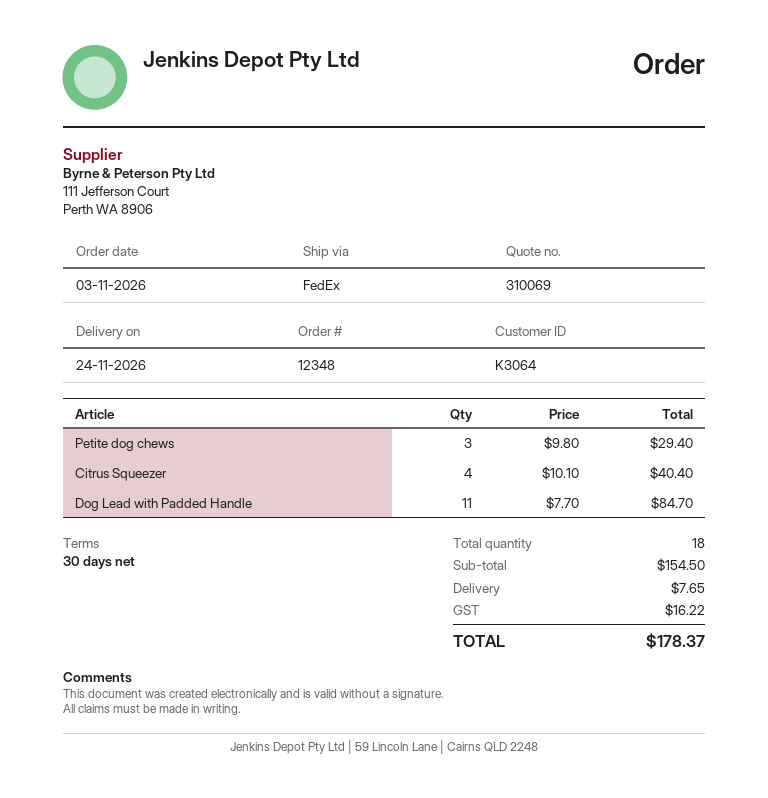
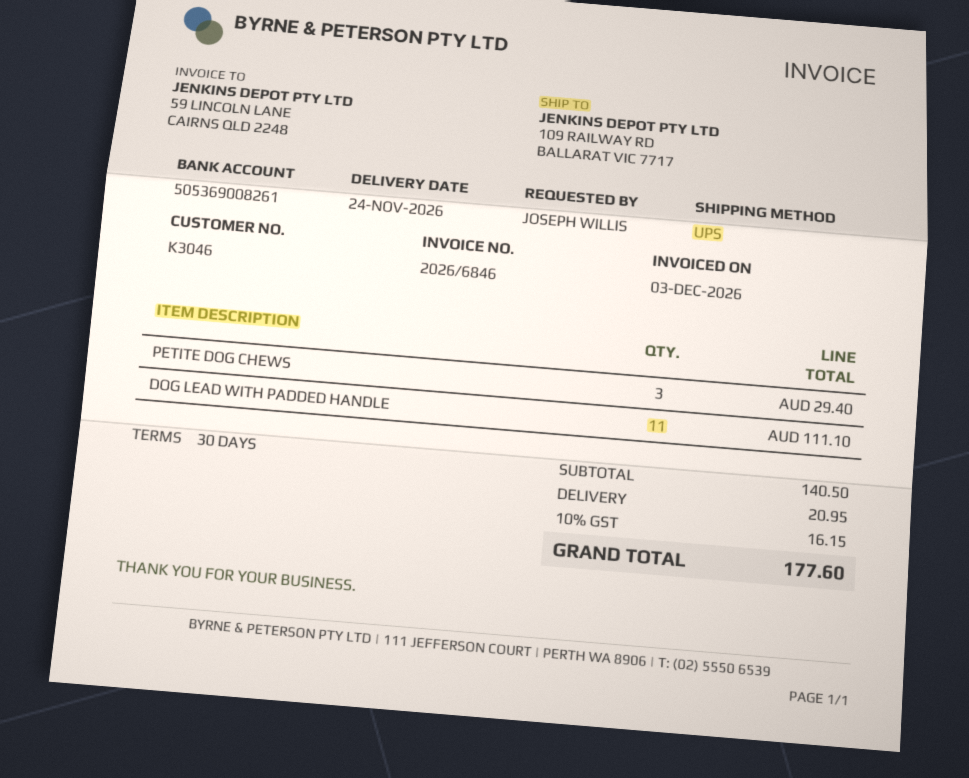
customer number: K3064 -> K3046
shipping method: FedEx -> UPS
Citrus Squeezer: 4 for 40.40 -> none
Dog Lead with Padded Handle: 11 for 84.70 -> 11 for 111.10
subtotal: 154.50 -> 140.50
shipping: 7.65 -> 20.95
tax: 16.22 -> 16.15
total: 178.37 -> 177.60

